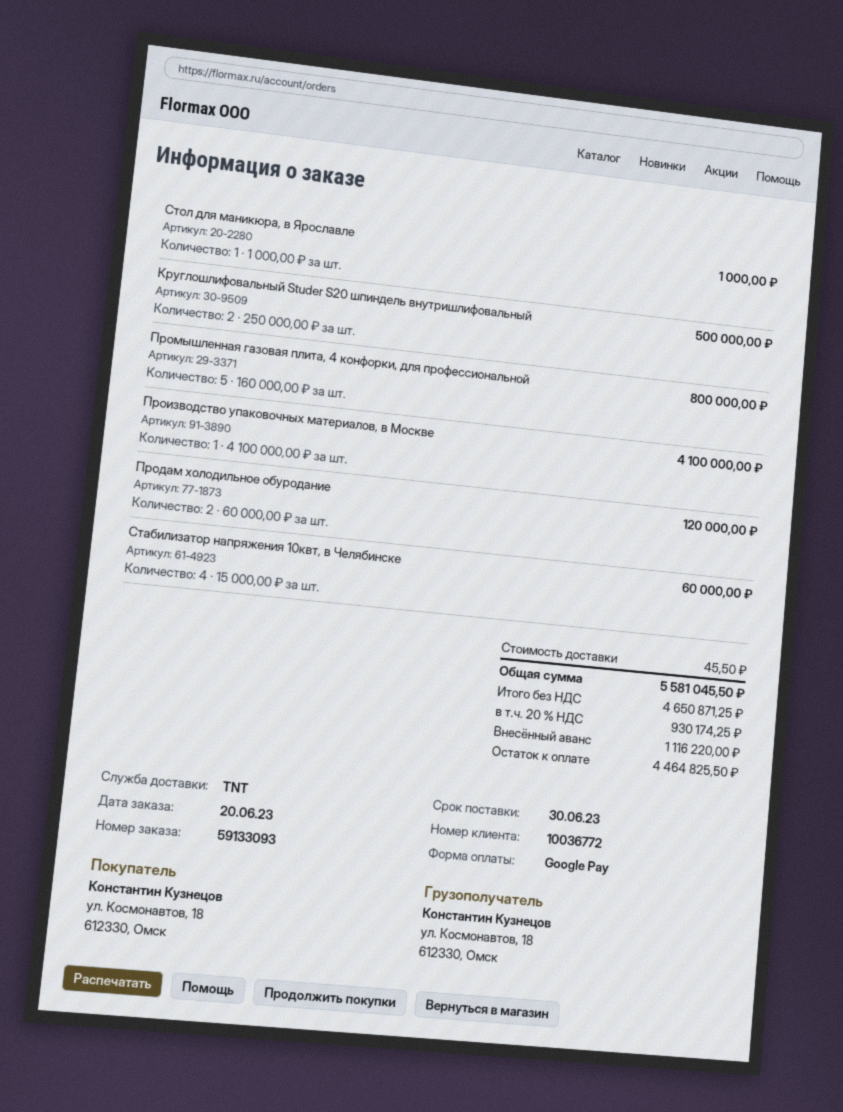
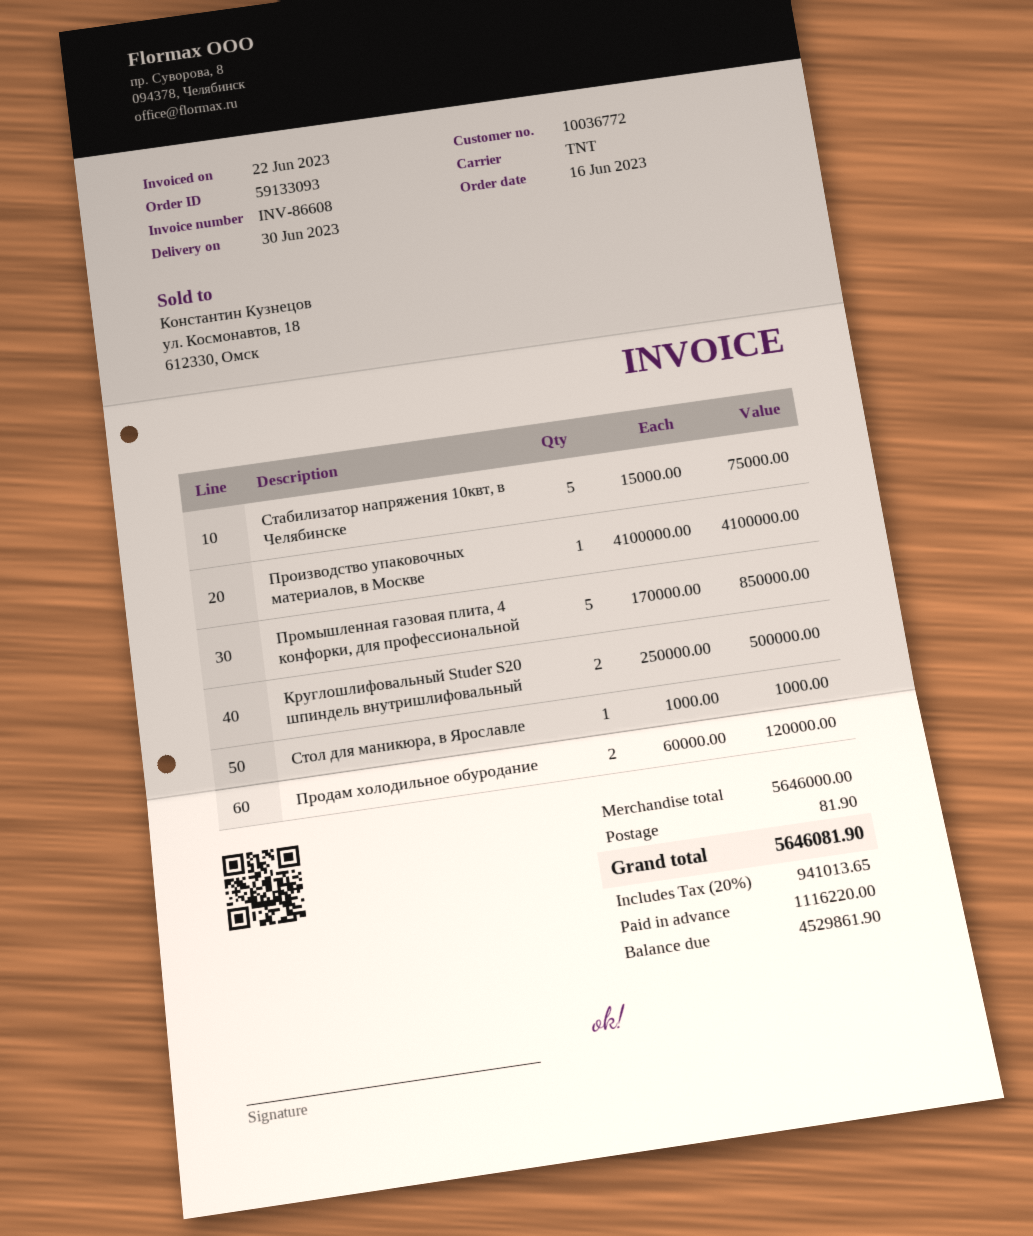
order date: 2023-06-20 -> 2023-06-16
Промышленная газовая плита, 4 конфорки, для профессиональной: 5 x 160000.00 = 800000.00 -> 5 x 170000.00 = 850000.00
Стабилизатор напряжения 10квт, в Челябинске: 4 x 15000.00 = 60000.00 -> 5 x 15000.00 = 75000.00
shipping: 45.50 -> 81.90
tax: 20% = 930174.25 -> 20% = 941013.65
total: 5581045.50 -> 5646081.90
balance: 4464825.50 -> 4529861.90

